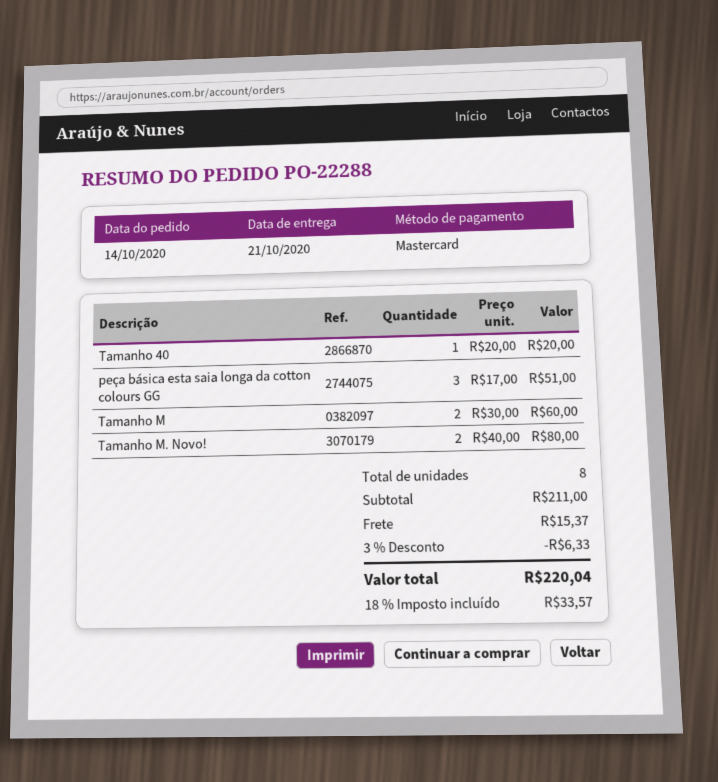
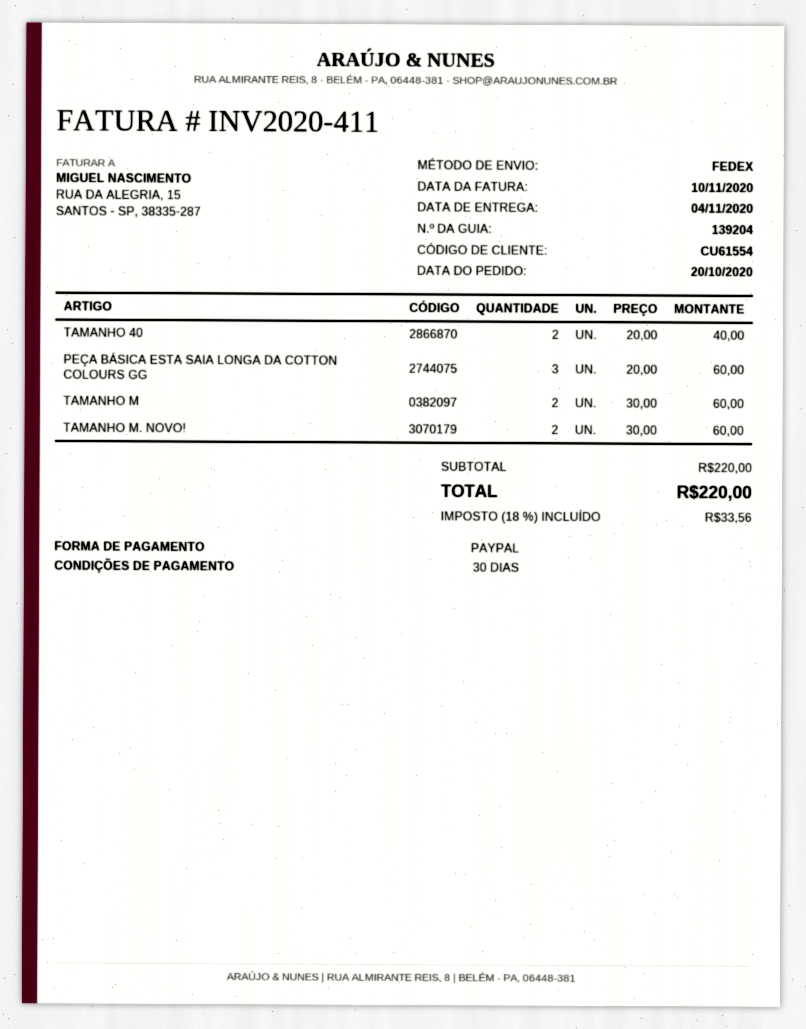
order date: 2020-10-14 -> 2020-10-20
delivery date: 2020-10-21 -> 2020-11-04
payment method: Mastercard -> PayPal
Tamanho 40: 1 x 20.00 = 20.00 -> 2 x 20.00 = 40.00
peça básica esta saia longa da cotton colours GG: 3 x 17.00 = 51.00 -> 3 x 20.00 = 60.00
Tamanho M. Novo!: 2 x 40.00 = 80.00 -> 2 x 30.00 = 60.00
subtotal: 211.00 -> 220.00
discount: 3% = 6.33 -> none
shipping: 15.37 -> none
tax: 18% = 33.57 -> 18% = 33.56
total: 220.04 -> 220.00

